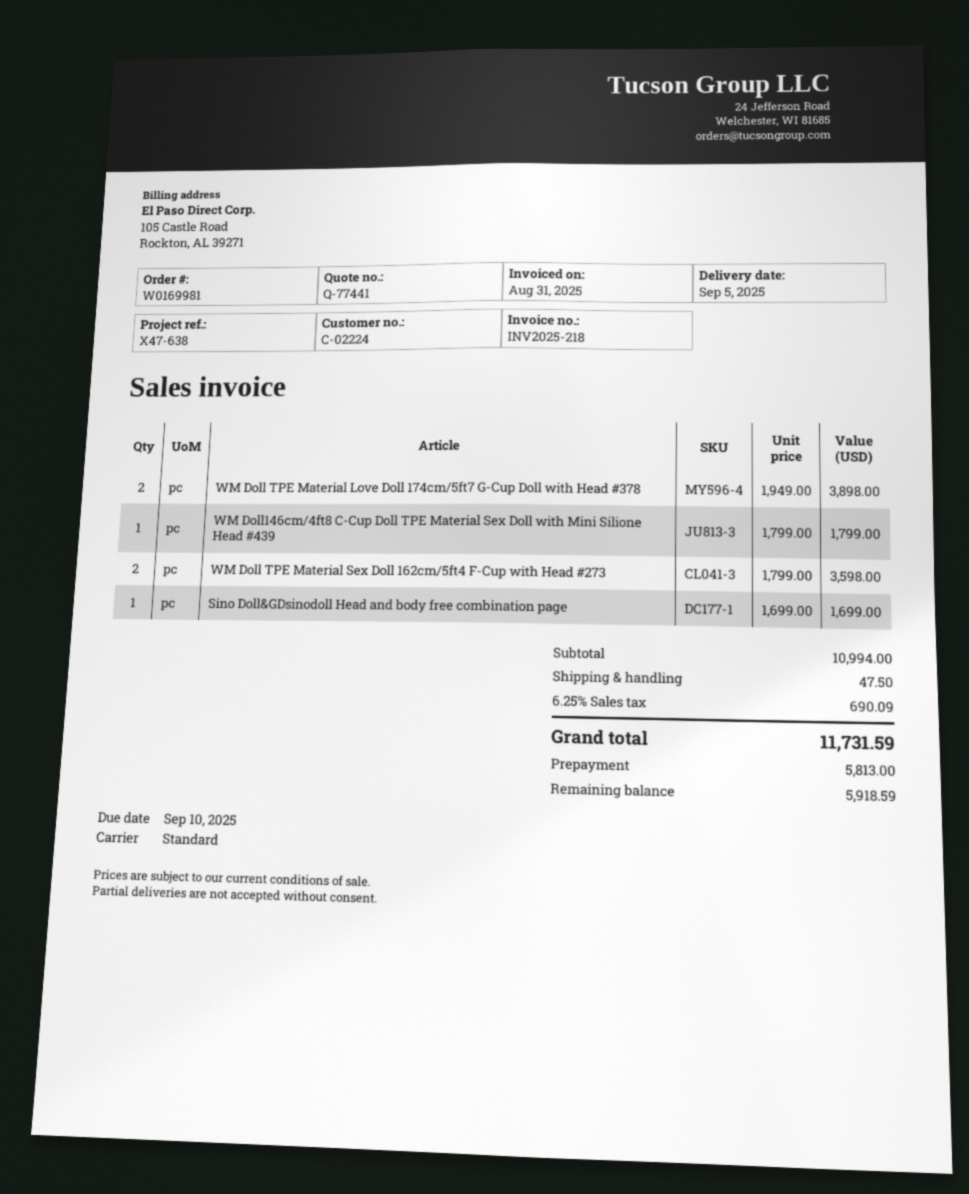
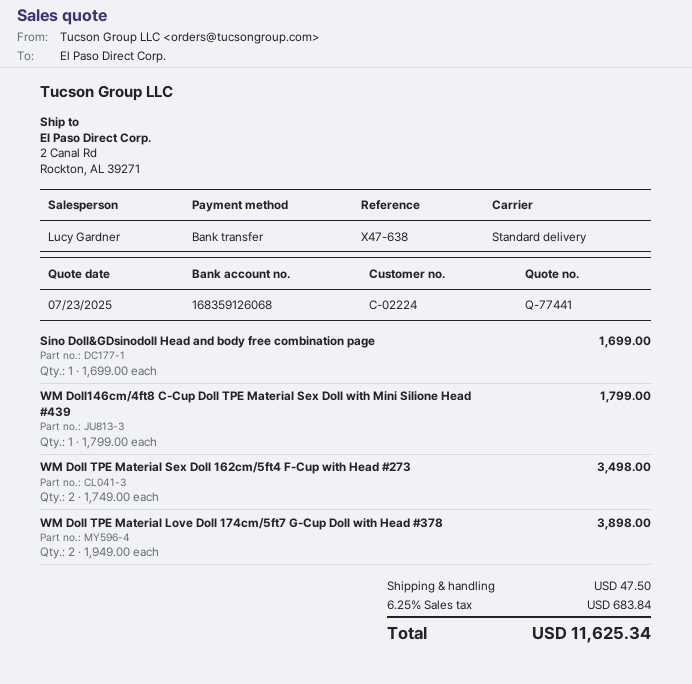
WM Doll TPE Material Sex Doll 162cm/5ft4 F-Cup with Head #273: 2 x 1799.00 = 3598.00 -> 2 x 1749.00 = 3498.00
tax: 6.25% = 690.09 -> 6.25% = 683.84
total: 11731.59 -> 11625.34

